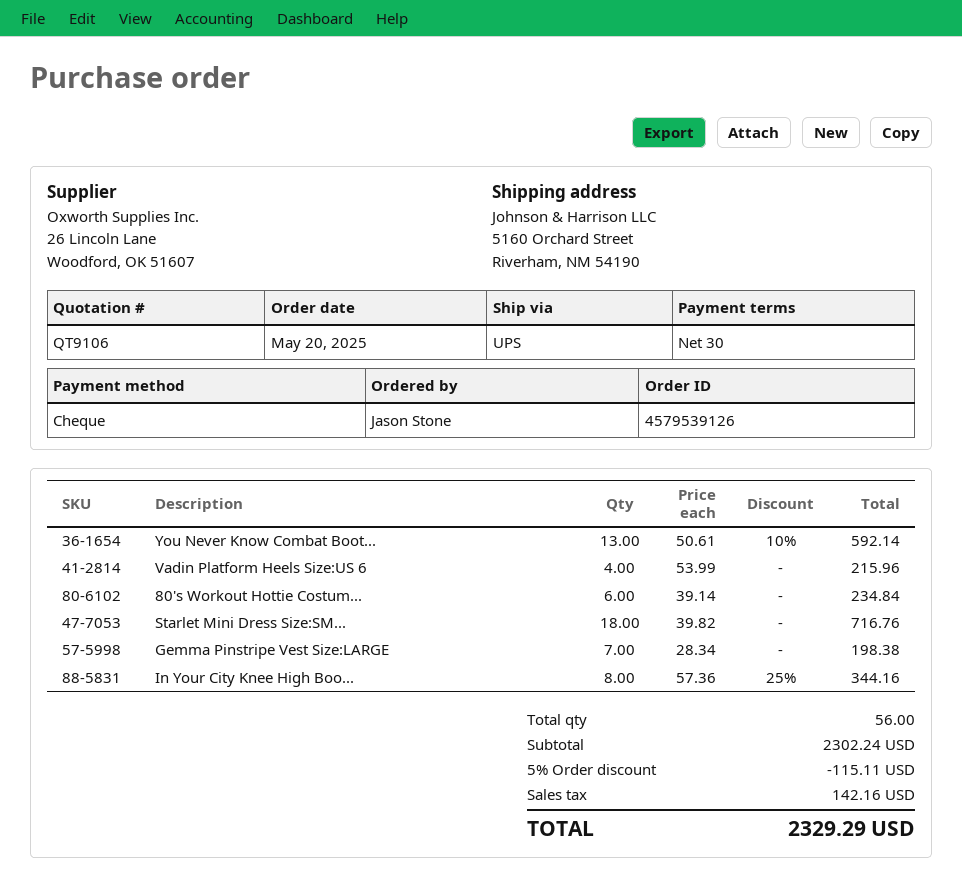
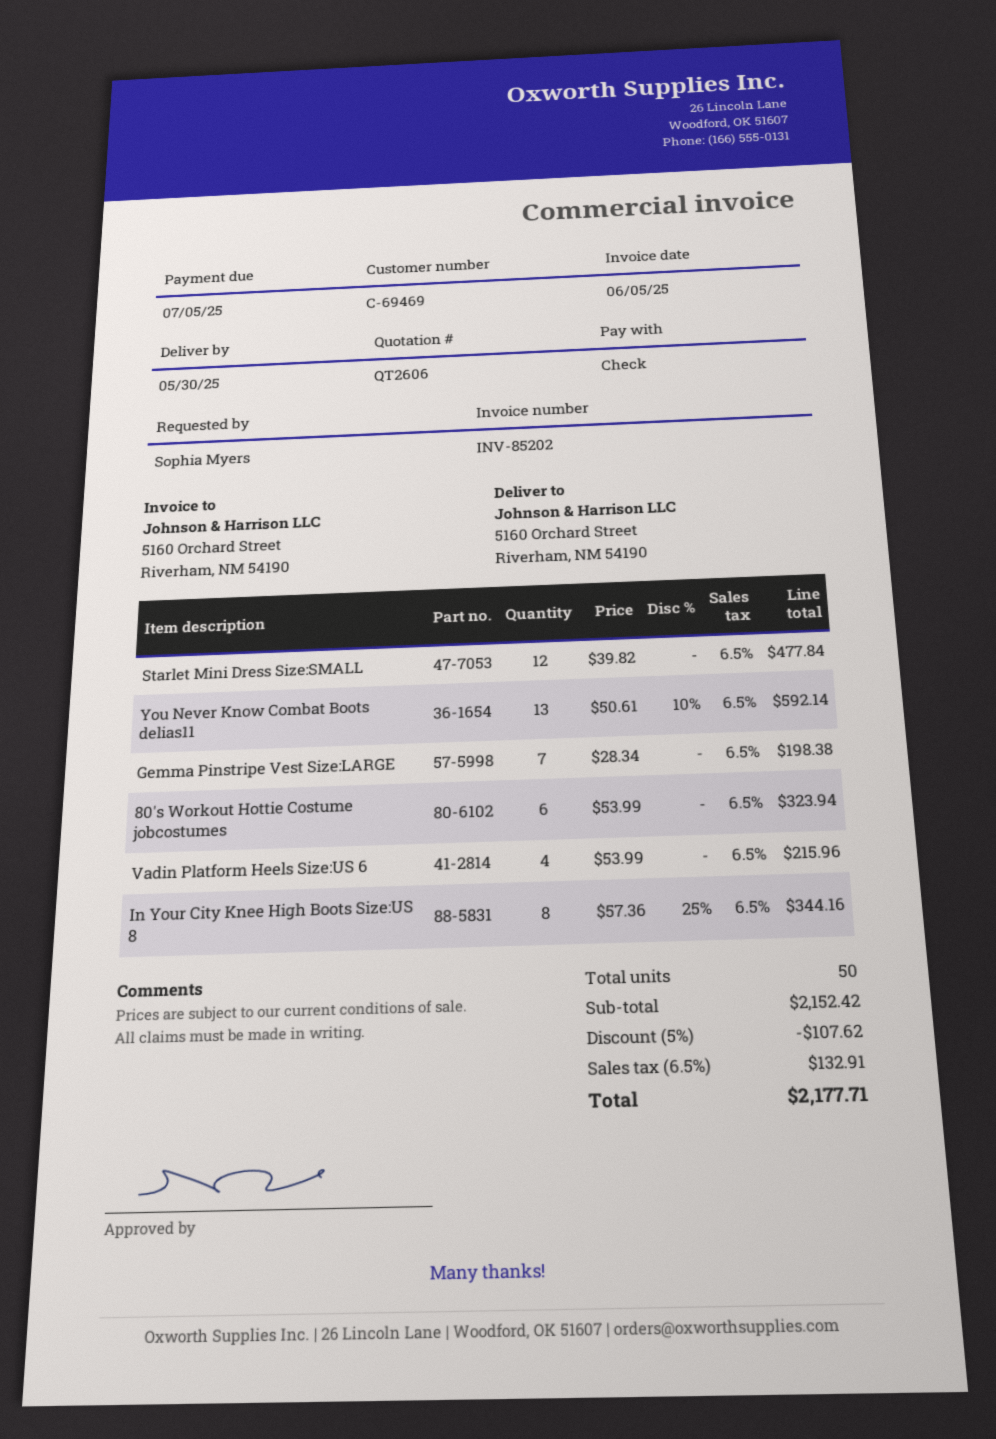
quote number: QT9106 -> QT2606
ordered by: Jason Stone -> Sophia Myers
80's Workout Hottie Costum...: 6 x 39.14 = 234.84 -> 6 x 53.99 = 323.94
Starlet Mini Dress Size:SM...: 18 x 39.82 = 716.76 -> 12 x 39.82 = 477.84
total quantity: 56 -> 50
subtotal: 2302.24 -> 2152.42
discount: 5% = 115.11 -> 5% = 107.62
tax: 142.16 -> 132.91
total: 2329.29 -> 2177.71

